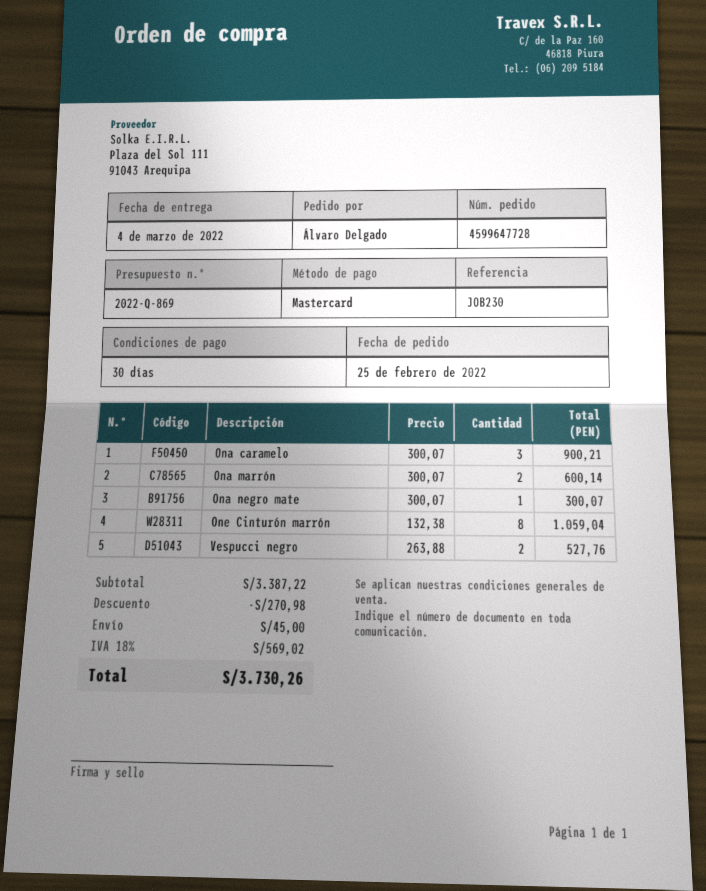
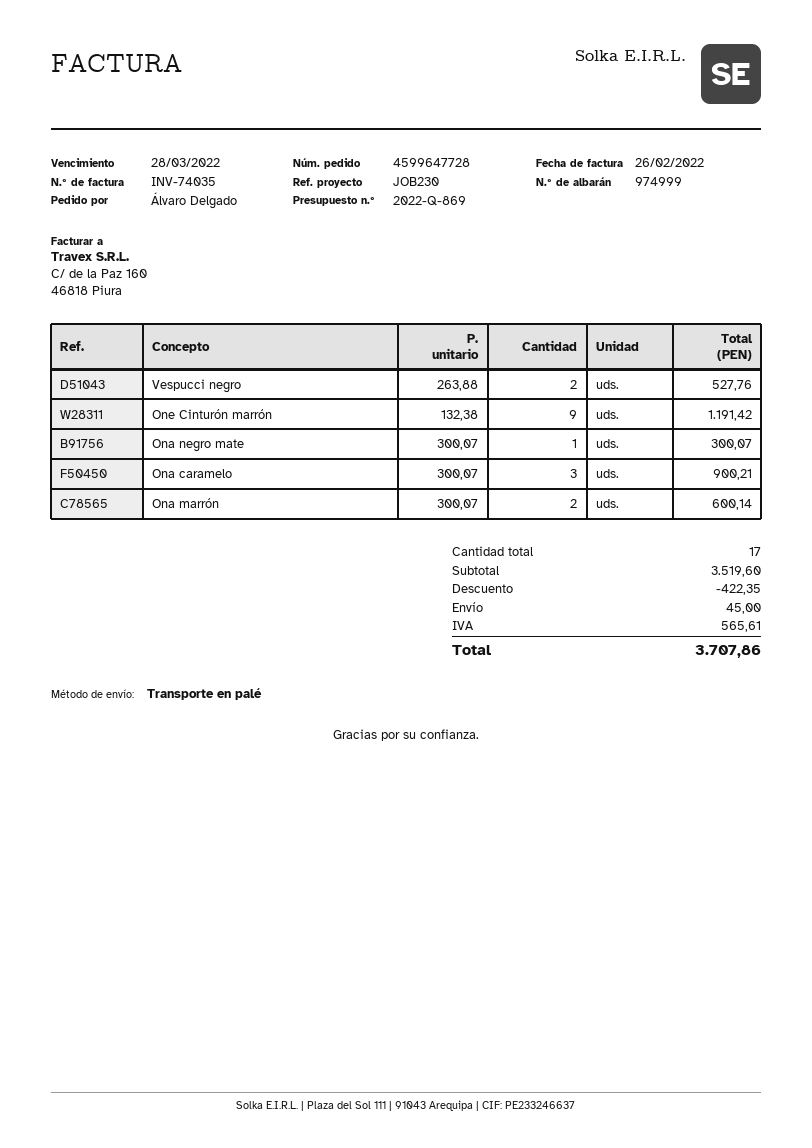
One Cinturón marrón: 8 x 132.38 = 1059.04 -> 9 x 132.38 = 1191.42
subtotal: 3387.22 -> 3519.60
discount: 270.98 -> 422.35
tax: 569.02 -> 565.61
total: 3730.26 -> 3707.86

